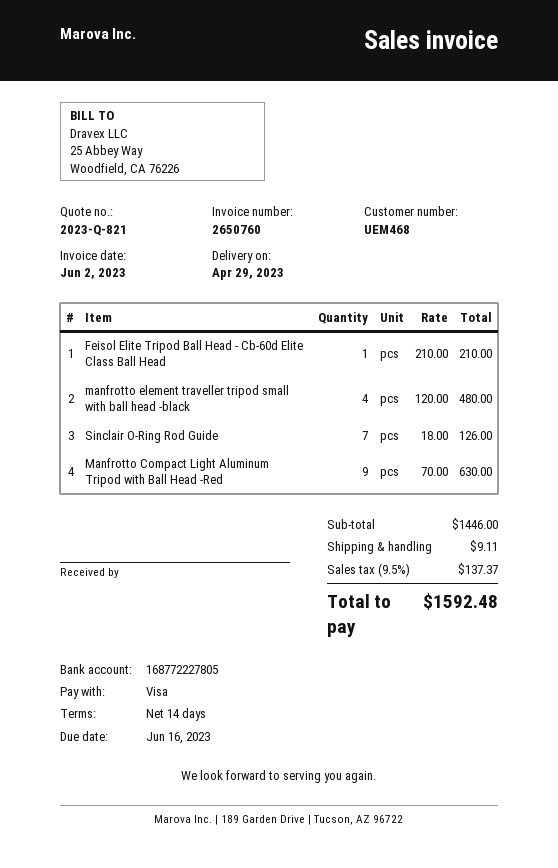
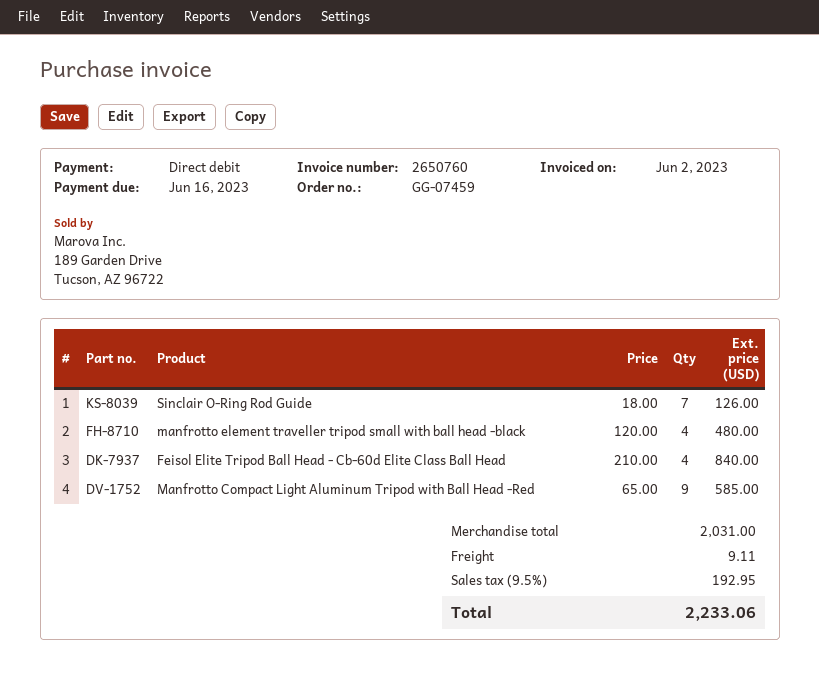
payment method: Visa -> direct debit
Feisol Elite Tripod Ball Head - Cb-60d Elite Class Ball Head: 1 x 210.00 = 210.00 -> 4 x 210.00 = 840.00
Manfrotto Compact Light Aluminum Tripod with Ball Head -Red: 9 x 70.00 = 630.00 -> 9 x 65.00 = 585.00
subtotal: 1446.00 -> 2031.00
tax: 9.5% = 137.37 -> 9.5% = 192.95
total: 1592.48 -> 2233.06

